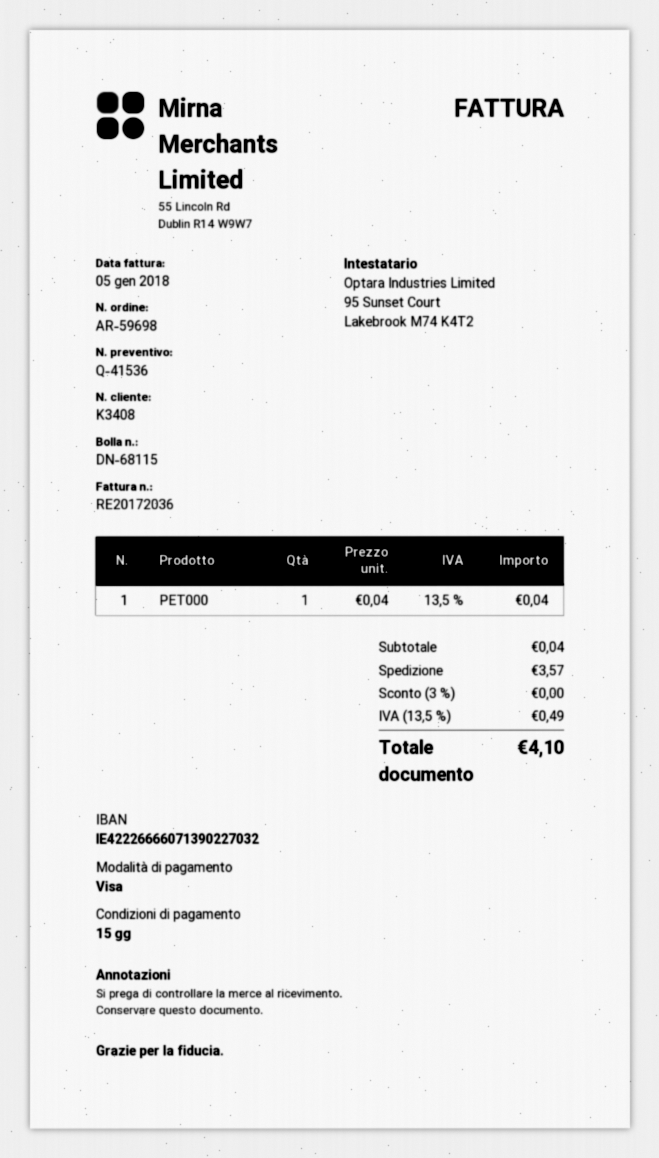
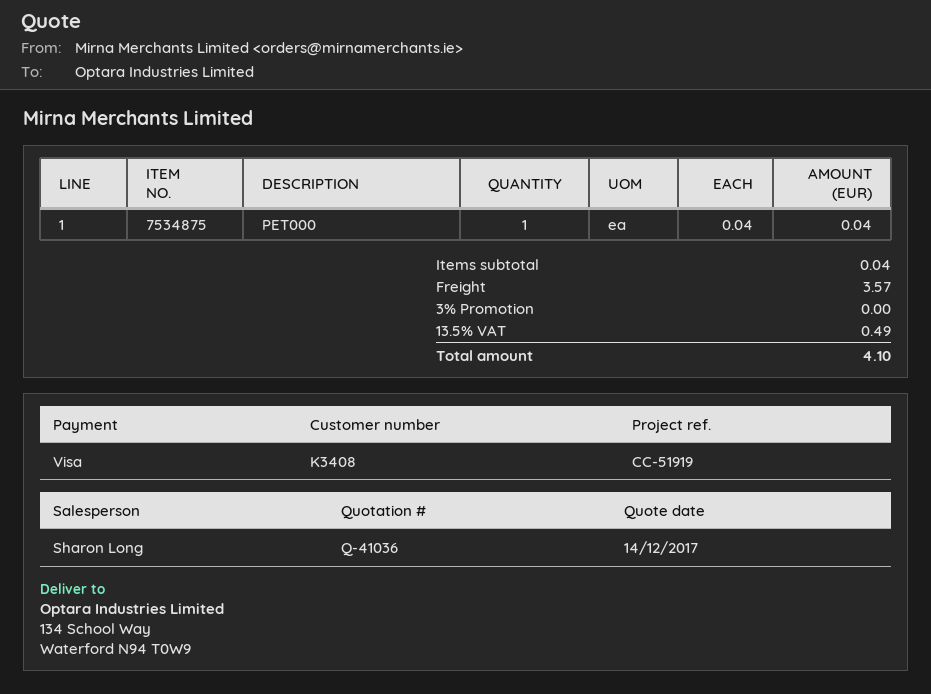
quote number: Q-41536 -> Q-41036

